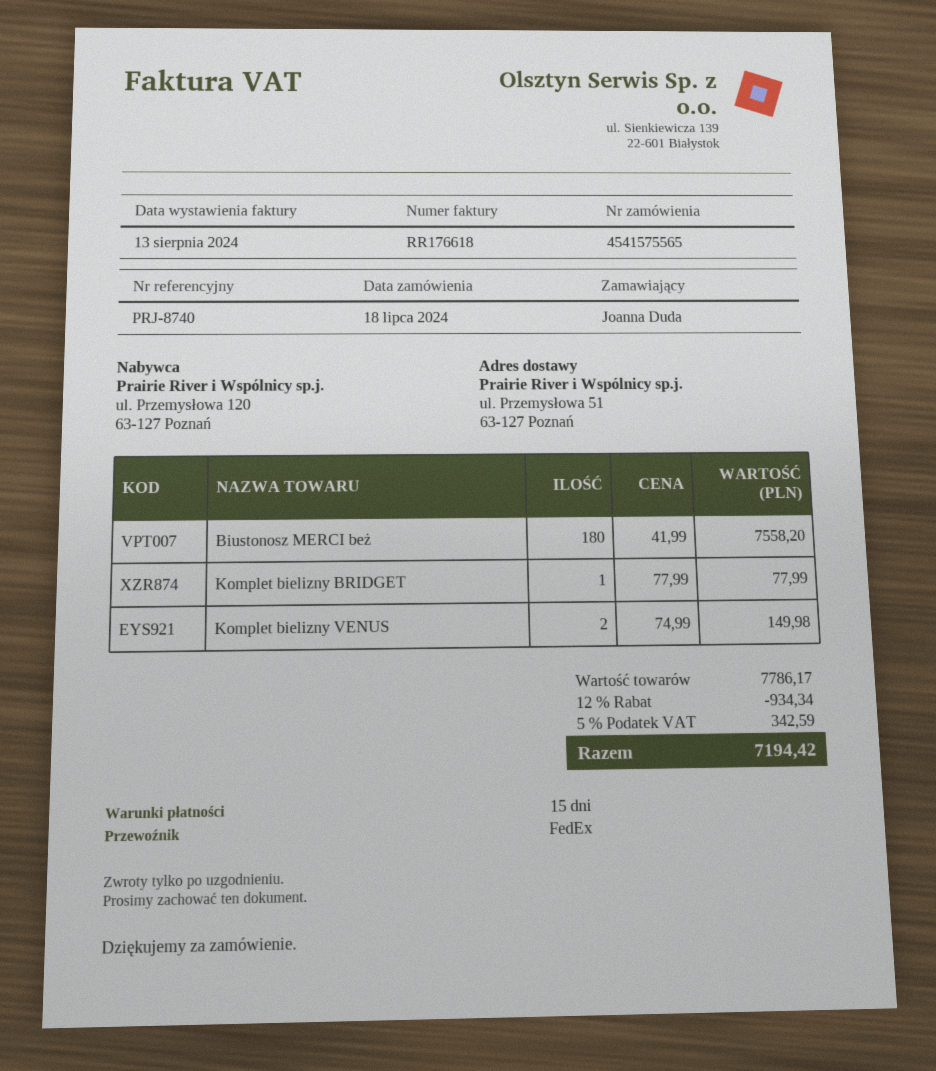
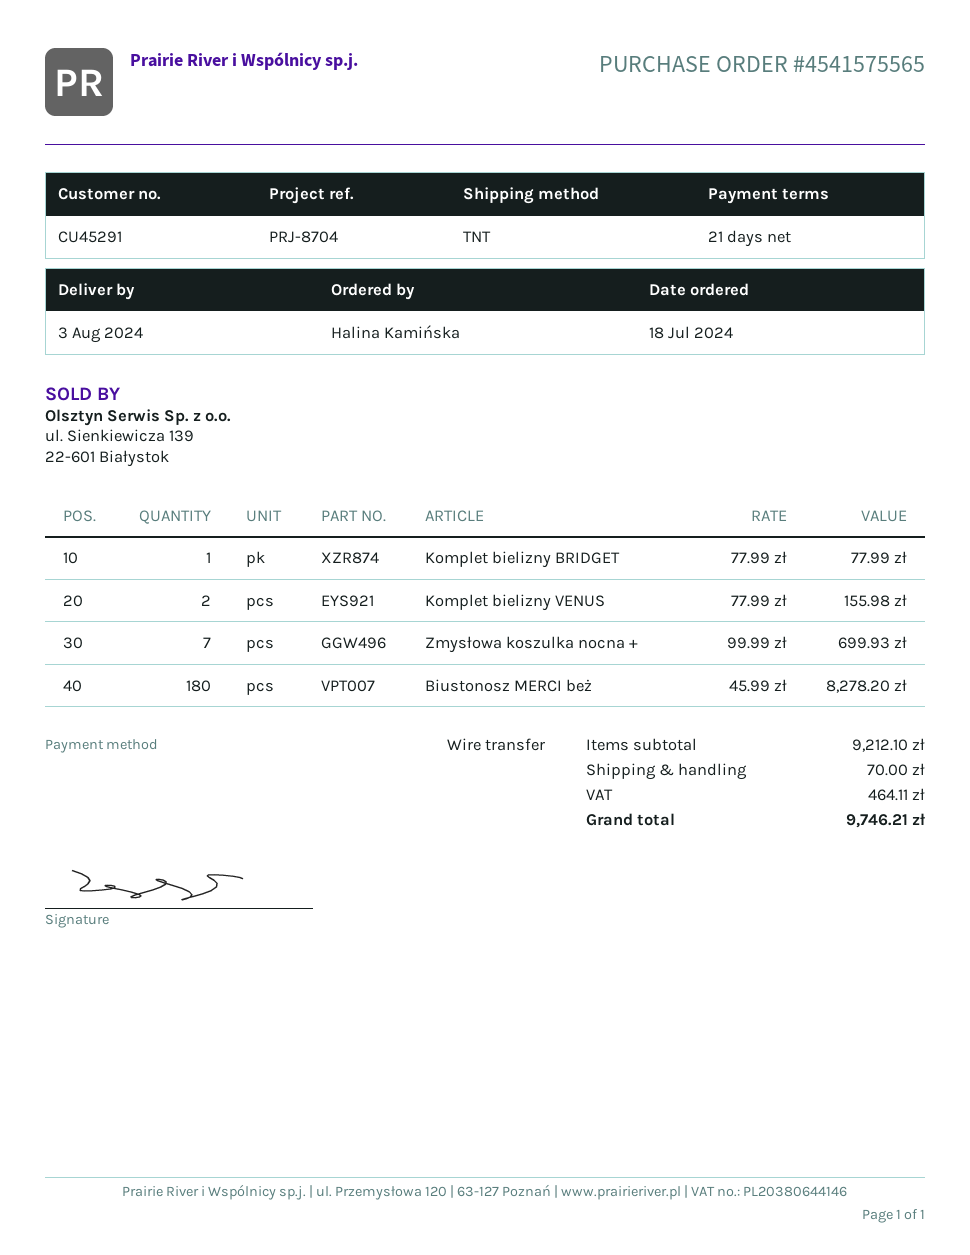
payment terms: 15 days -> 21 days
reference: PRJ-8740 -> PRJ-8704
ordered by: Joanna Duda -> Halina Kamińska
shipping method: FedEx -> TNT
Biustonosz MERCI beż: 180 x 41.99 = 7558.20 -> 180 x 45.99 = 8278.20
Komplet bielizny VENUS: 2 x 74.99 = 149.98 -> 2 x 77.99 = 155.98
Zmysłowa koszulka nocna +: none -> 7 x 99.99 = 699.93
subtotal: 7786.17 -> 9212.10
discount: 12% = 934.34 -> none
shipping: none -> 70.00
tax: 342.59 -> 464.11
total: 7194.42 -> 9746.21

